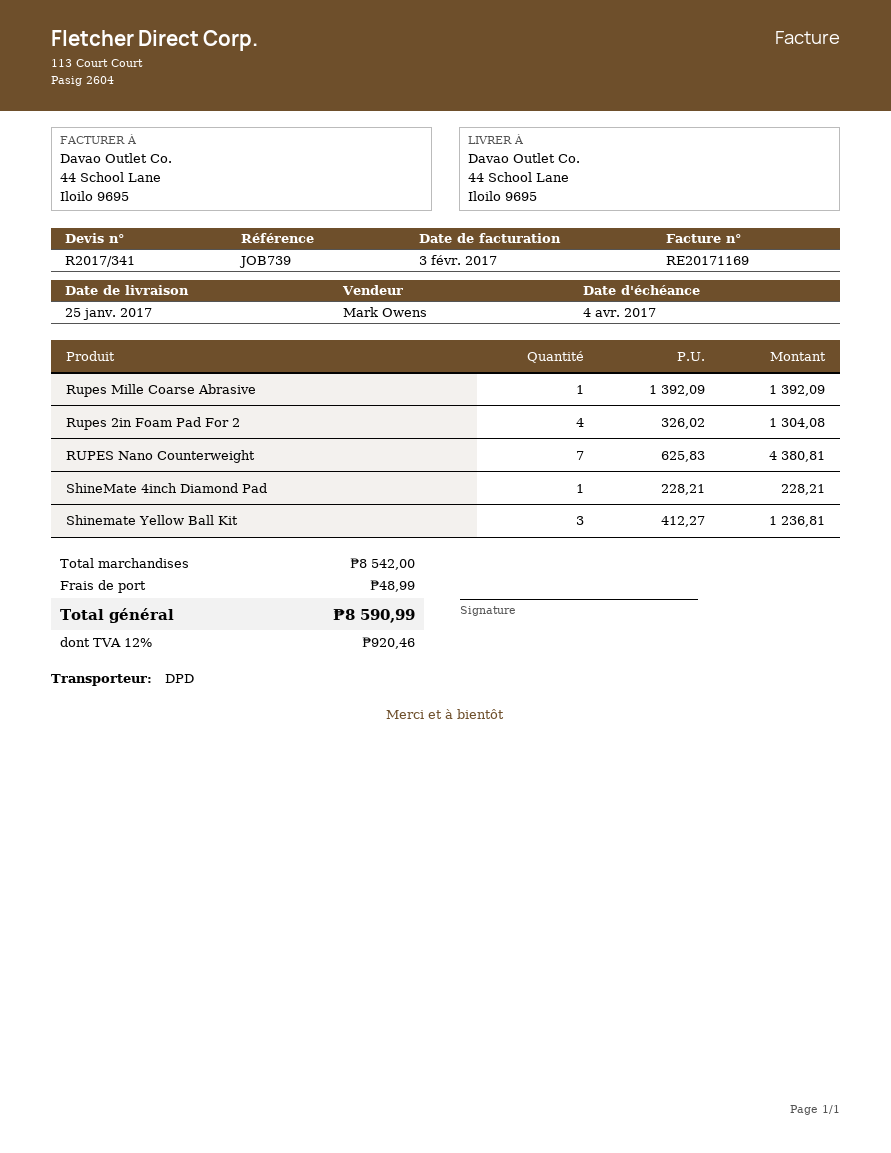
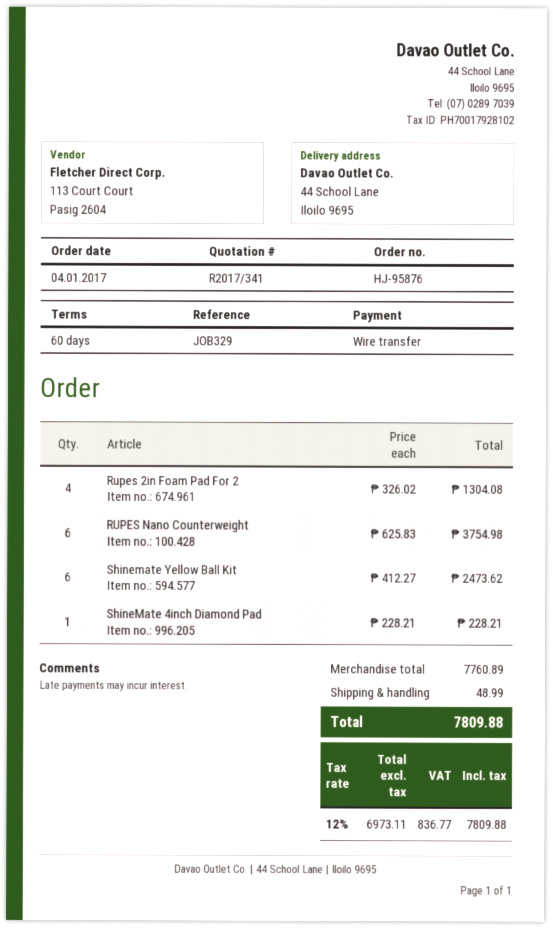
reference: JOB739 -> JOB329
Rupes Mille Coarse Abrasive: 1 x 1392.09 = 1392.09 -> none
RUPES Nano Counterweight: 7 x 625.83 = 4380.81 -> 6 x 625.83 = 3754.98
Shinemate Yellow Ball Kit: 3 x 412.27 = 1236.81 -> 6 x 412.27 = 2473.62
subtotal: 8542.00 -> 7760.89
tax: 12% = 920.46 -> 12% = 836.77
total: 8590.99 -> 7809.88

